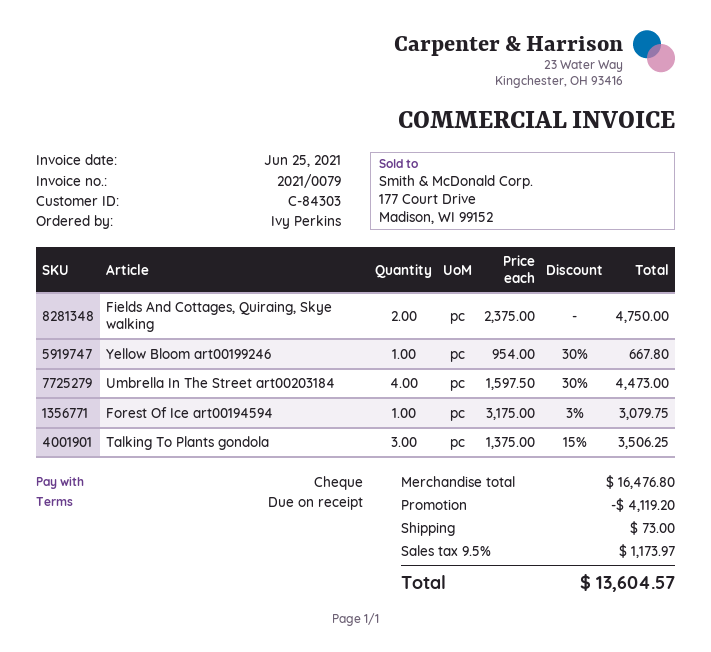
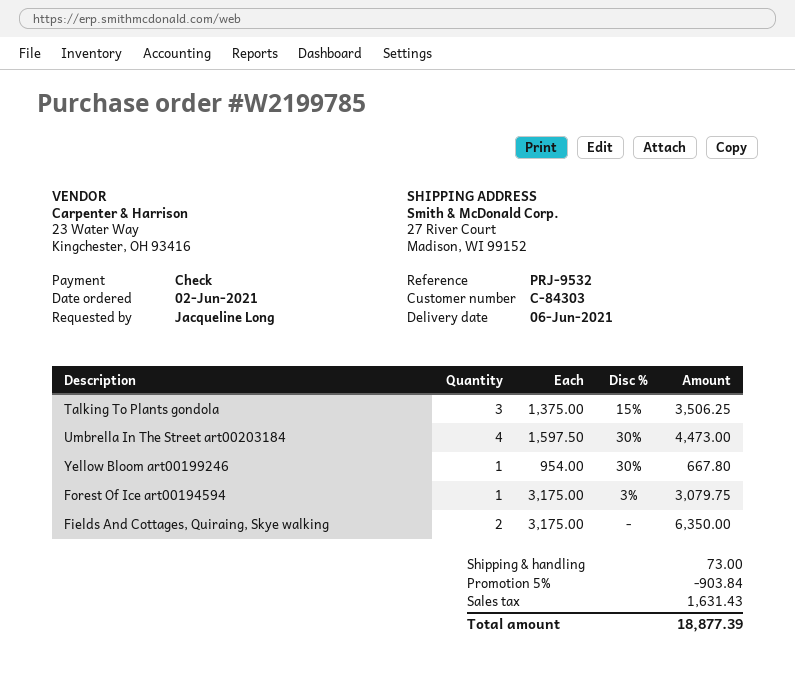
ordered by: Ivy Perkins -> Jacqueline Long
Fields And Cottages, Quiraing, Skye walking: 2 x 2375.00 = 4750.00 -> 2 x 3175.00 = 6350.00
discount: 4119.20 -> 903.84
tax: 1173.97 -> 1631.43
total: 13604.57 -> 18877.39

